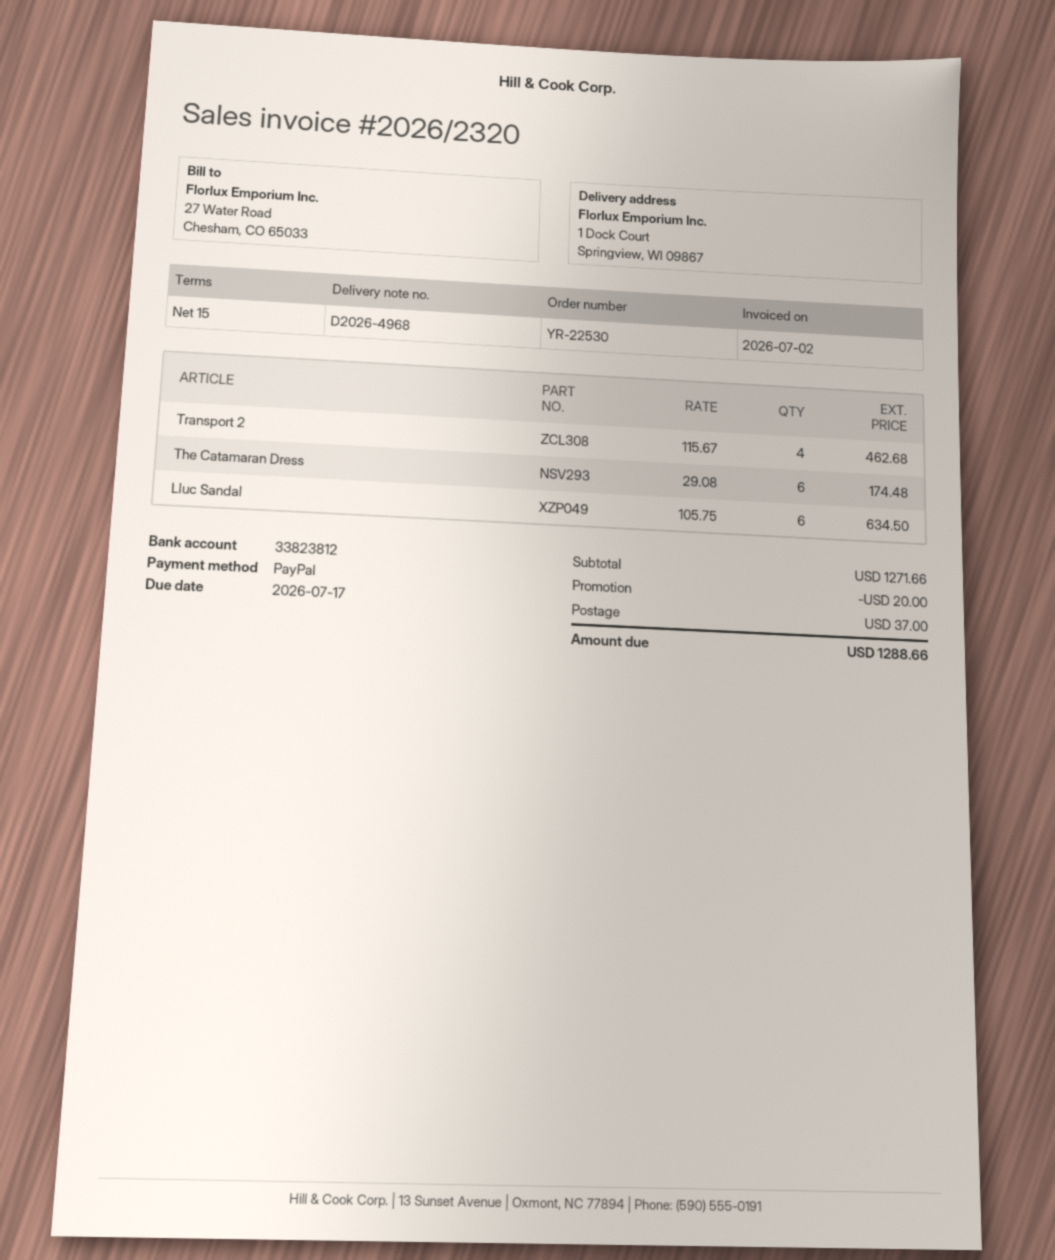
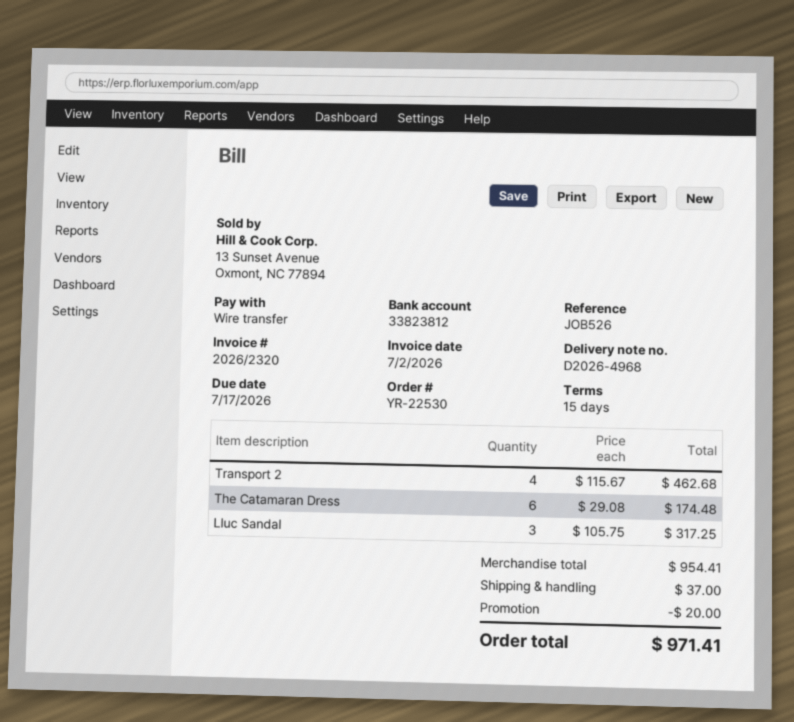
payment method: PayPal -> bank transfer
Lluc Sandal: 6 x 105.75 = 634.50 -> 3 x 105.75 = 317.25
subtotal: 1271.66 -> 954.41
total: 1288.66 -> 971.41

